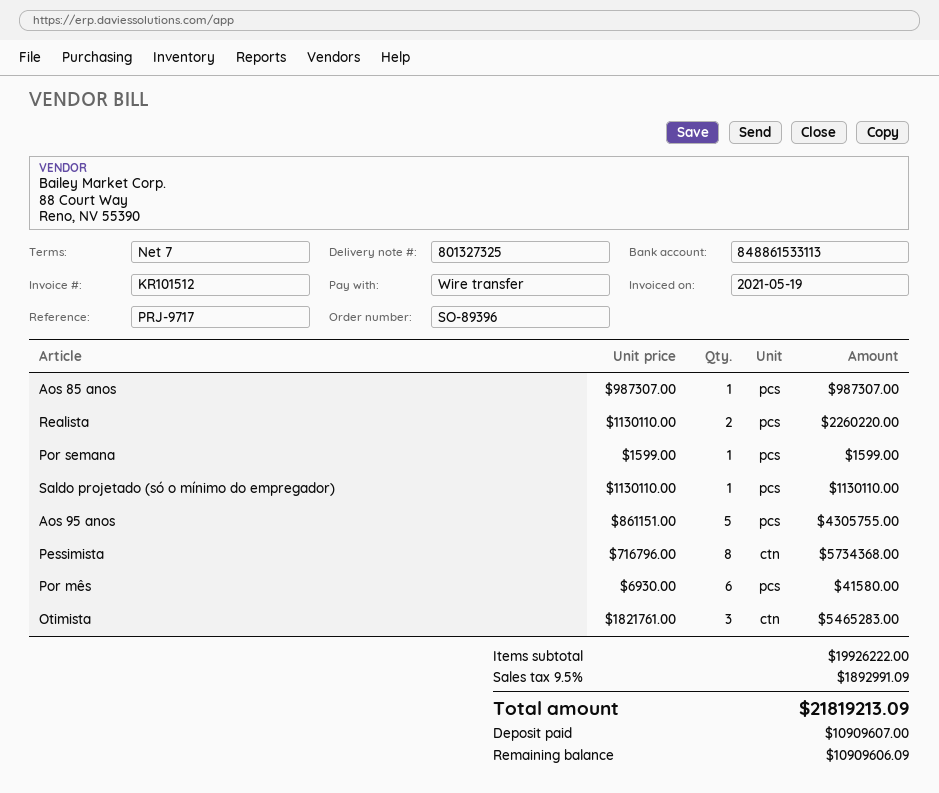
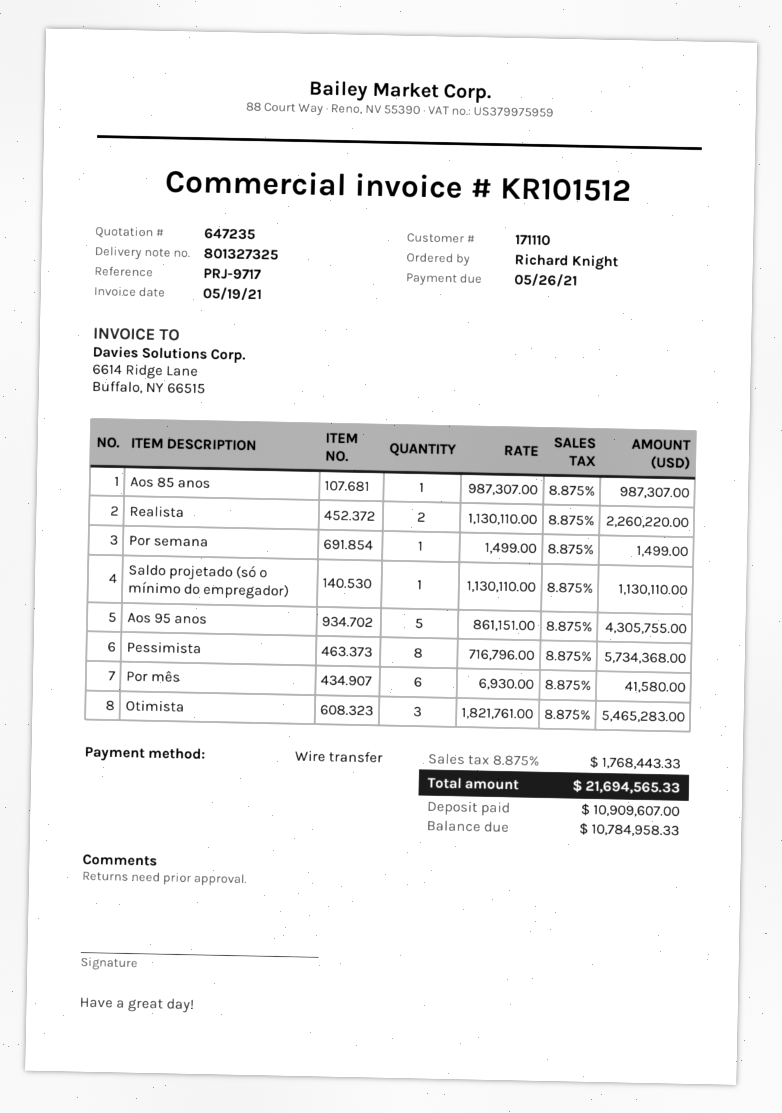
Por semana: 1 x 1599.00 = 1599.00 -> 1 x 1499.00 = 1499.00
tax: 9.5% = 1892991.09 -> 8.875% = 1768443.33
total: 21819213.09 -> 21694565.33
balance: 10909606.09 -> 10784958.33

